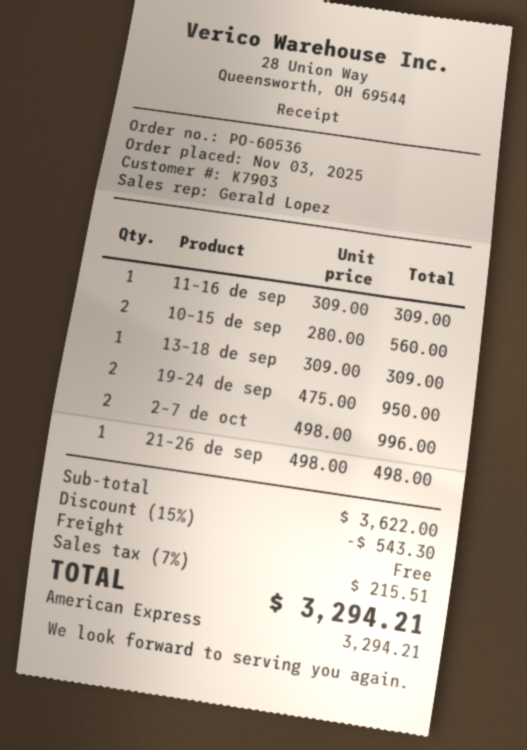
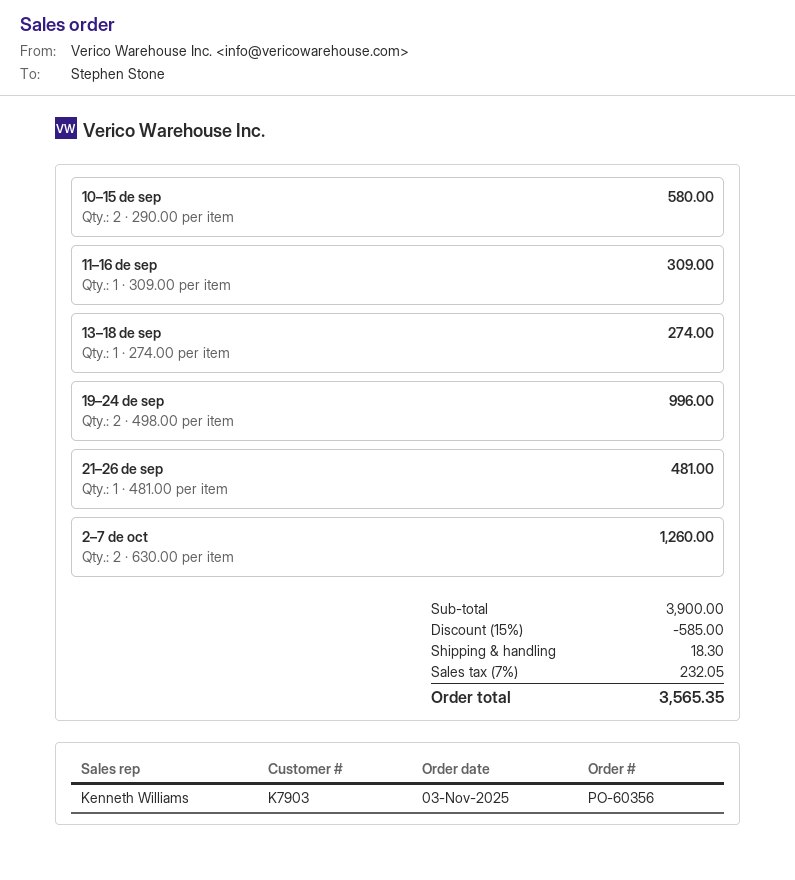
order number: PO-60536 -> PO-60356
sales rep: Gerald Lopez -> Kenneth Williams
10–15 de sep: 2 x 280.00 = 560.00 -> 2 x 290.00 = 580.00
13–18 de sep: 1 x 309.00 = 309.00 -> 1 x 274.00 = 274.00
19–24 de sep: 2 x 475.00 = 950.00 -> 2 x 498.00 = 996.00
2–7 de oct: 2 x 498.00 = 996.00 -> 2 x 630.00 = 1260.00
21–26 de sep: 1 x 498.00 = 498.00 -> 1 x 481.00 = 481.00
subtotal: 3622.00 -> 3900.00
discount: 15% = 543.30 -> 15% = 585.00
shipping: 0.00 -> 18.30
tax: 7% = 215.51 -> 7% = 232.05
total: 3294.21 -> 3565.35

